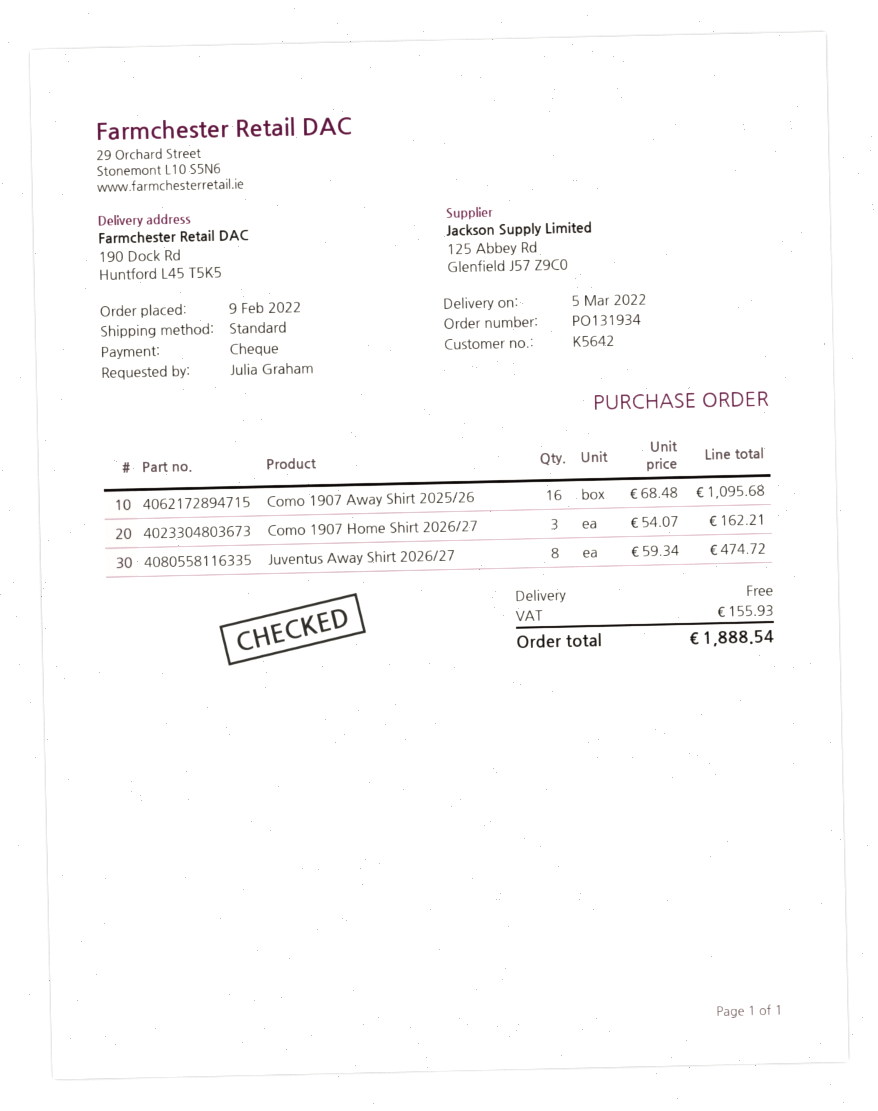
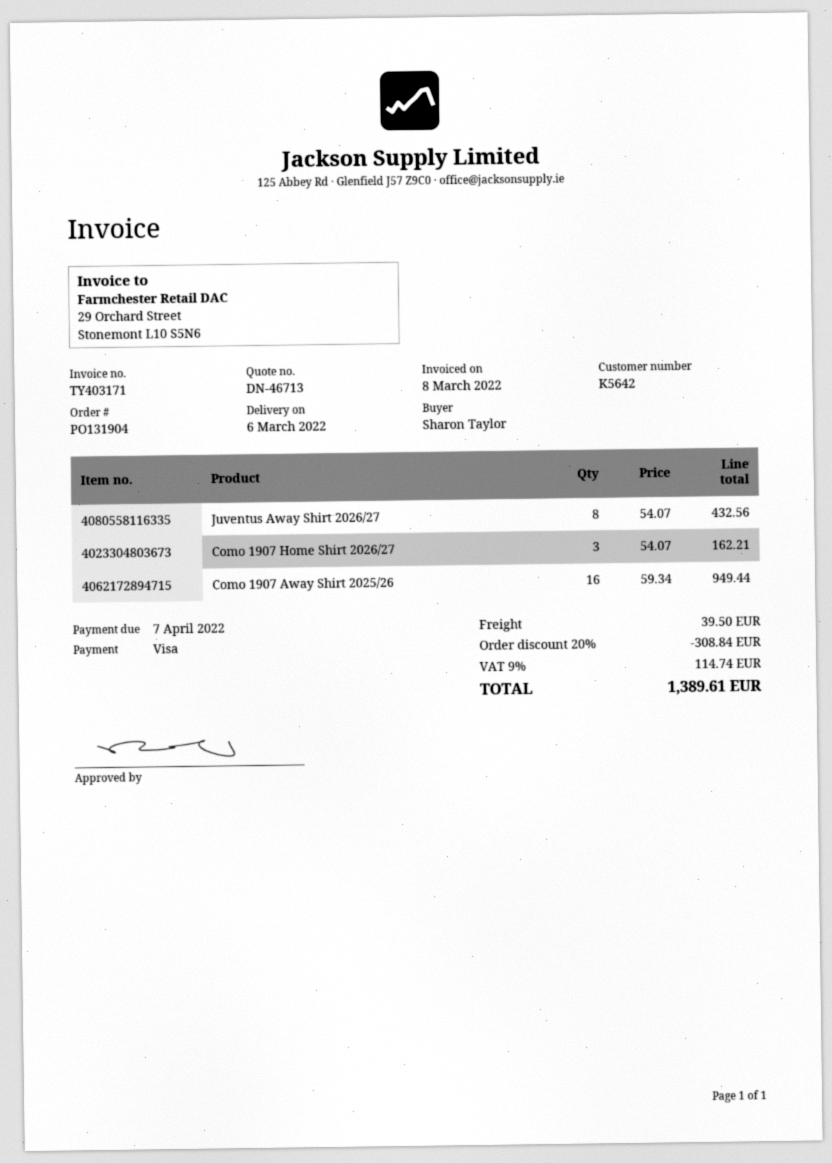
order number: PO131934 -> PO131904
delivery date: 2022-03-05 -> 2022-03-06
ordered by: Julia Graham -> Sharon Taylor
payment method: cheque -> Visa
Como 1907 Away Shirt 2025/26: 16 x 68.48 = 1095.68 -> 16 x 59.34 = 949.44
Juventus Away Shirt 2026/27: 8 x 59.34 = 474.72 -> 8 x 54.07 = 432.56
discount: none -> 20% = 308.84
shipping: 0.00 -> 39.50
tax: 155.93 -> 114.74
total: 1888.54 -> 1389.61

